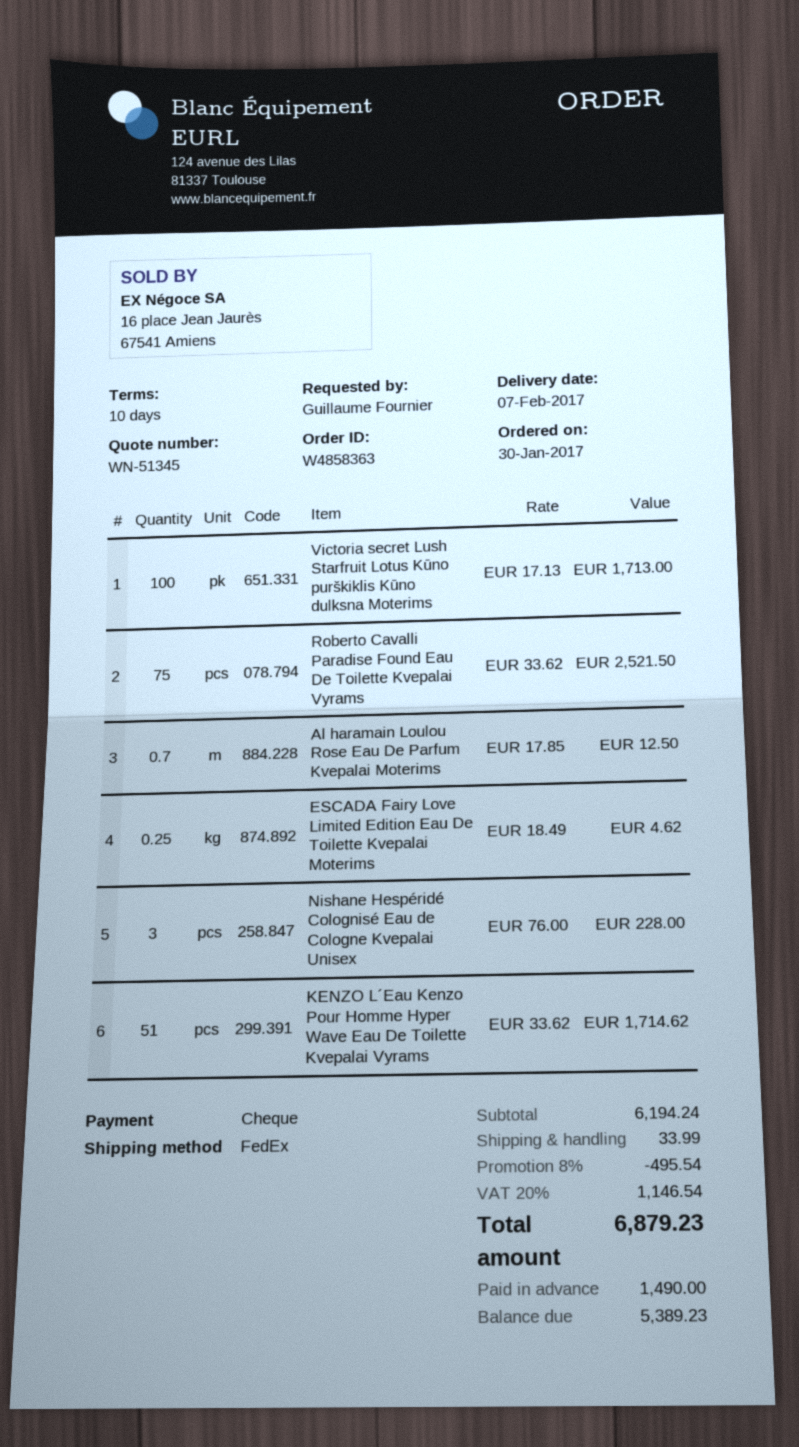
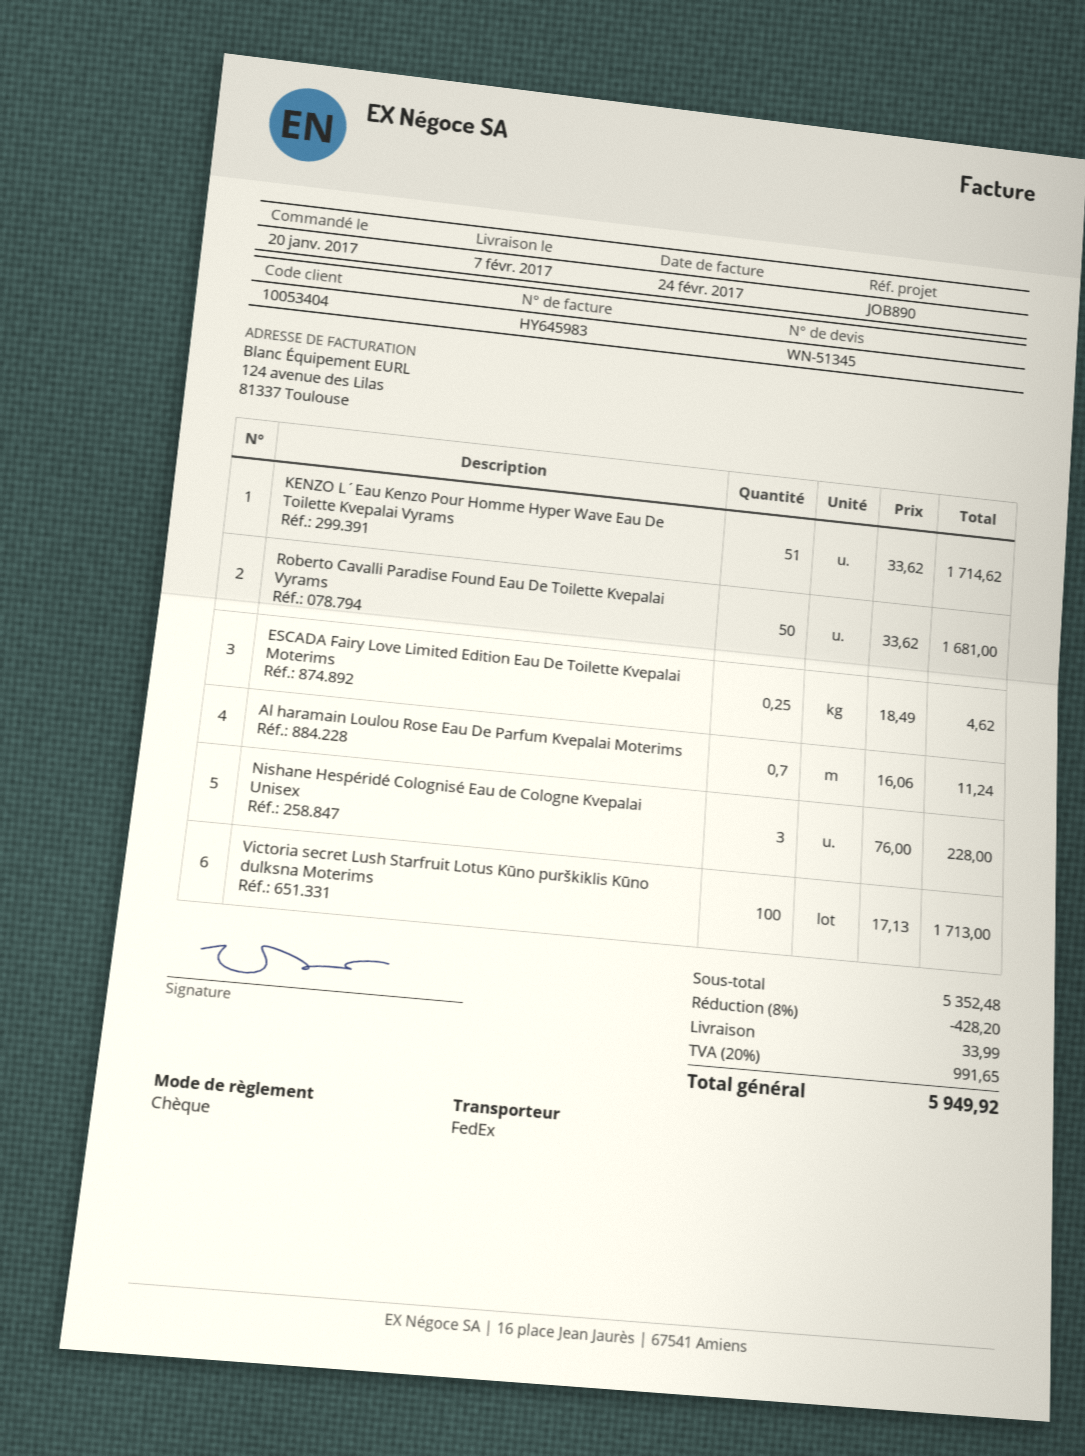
order date: 2017-01-30 -> 2017-01-20
Roberto Cavalli Paradise Found Eau De Toilette Kvepalai Vyrams: 75 x 33.62 = 2521.50 -> 50 x 33.62 = 1681.00
Al haramain Loulou Rose Eau De Parfum Kvepalai Moterims: 0.7 x 17.85 = 12.50 -> 0.7 x 16.06 = 11.24
subtotal: 6194.24 -> 5352.48
discount: 8% = 495.54 -> 8% = 428.20
tax: 20% = 1146.54 -> 20% = 991.65
total: 6879.23 -> 5949.92

